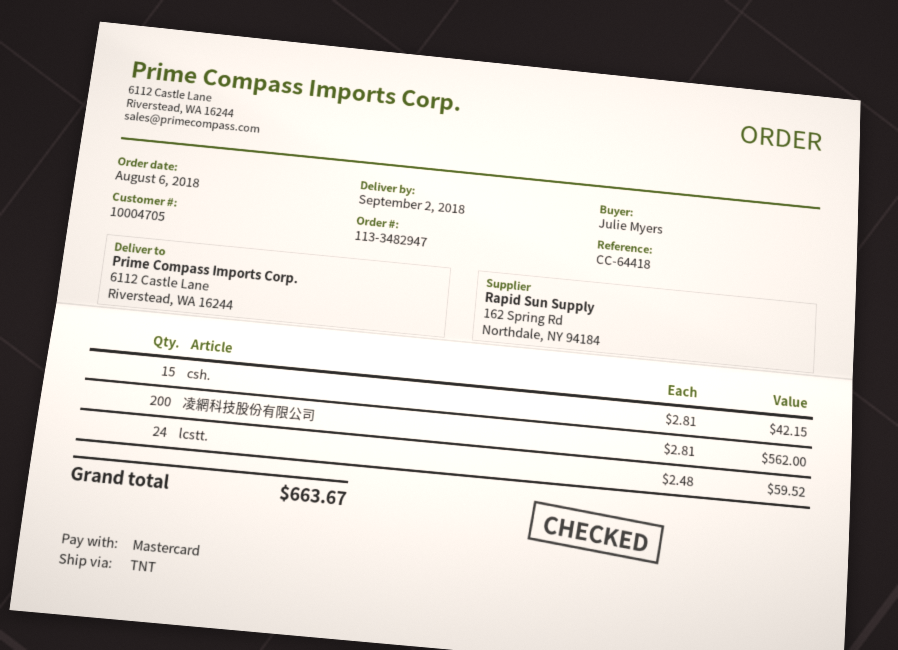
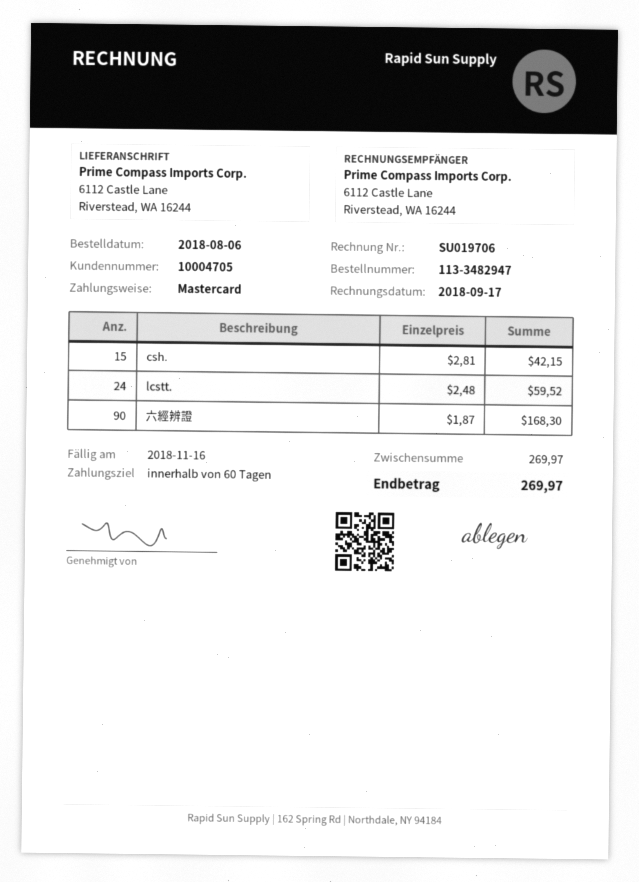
凌網科技股份有限公司: 200 x 2.81 = 562.00 -> none
六經辨證: none -> 90 x 1.87 = 168.30
total: 663.67 -> 269.97

